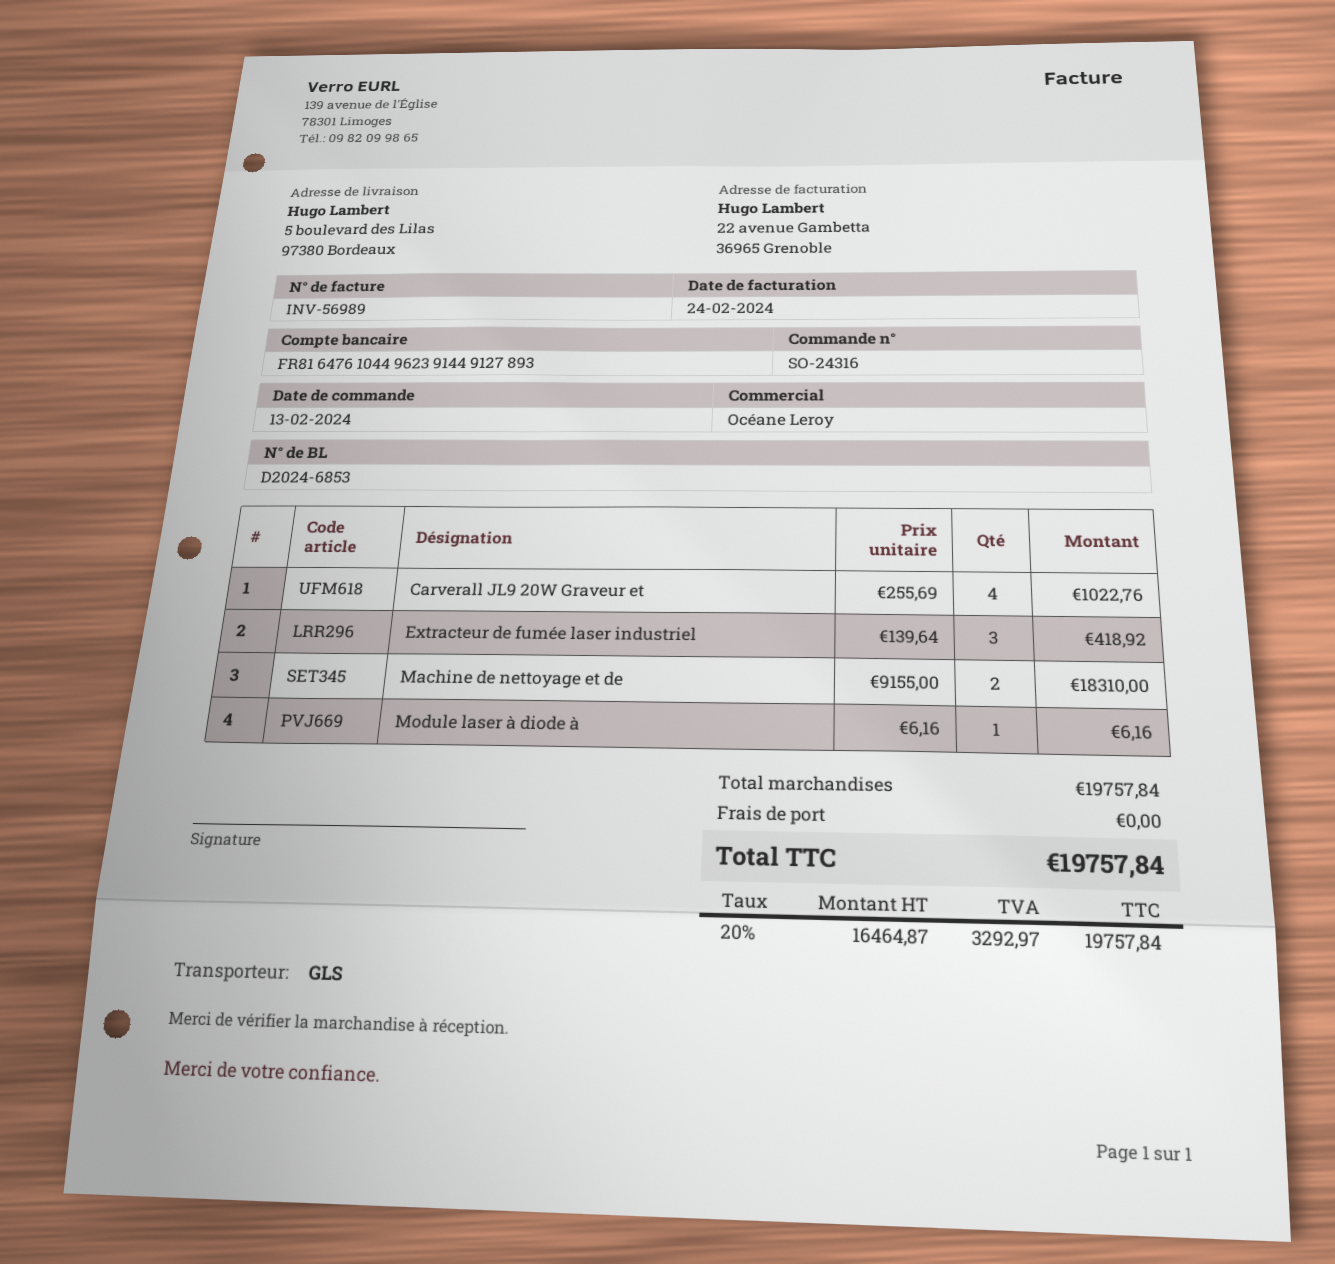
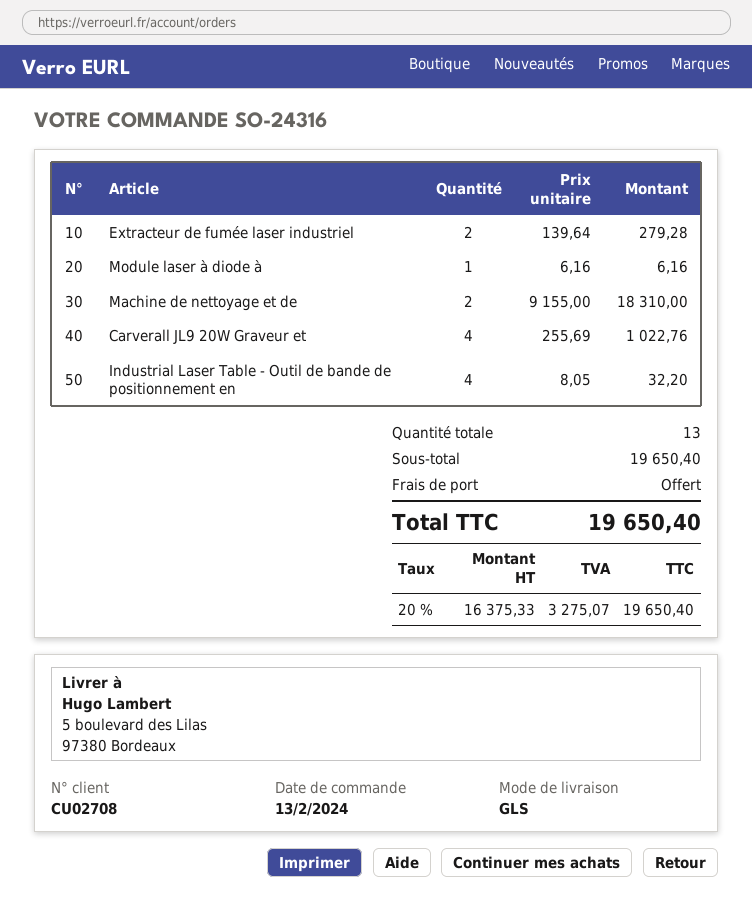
Extracteur de fumée laser industriel: 3 x 139.64 = 418.92 -> 2 x 139.64 = 279.28
Industrial Laser Table - Outil de bande de positionnement en: none -> 4 x 8.05 = 32.20
subtotal: 19757.84 -> 19650.40
net: 16464.87 -> 16375.33
tax: 20% = 3292.97 -> 20% = 3275.07
total: 19757.84 -> 19650.40

